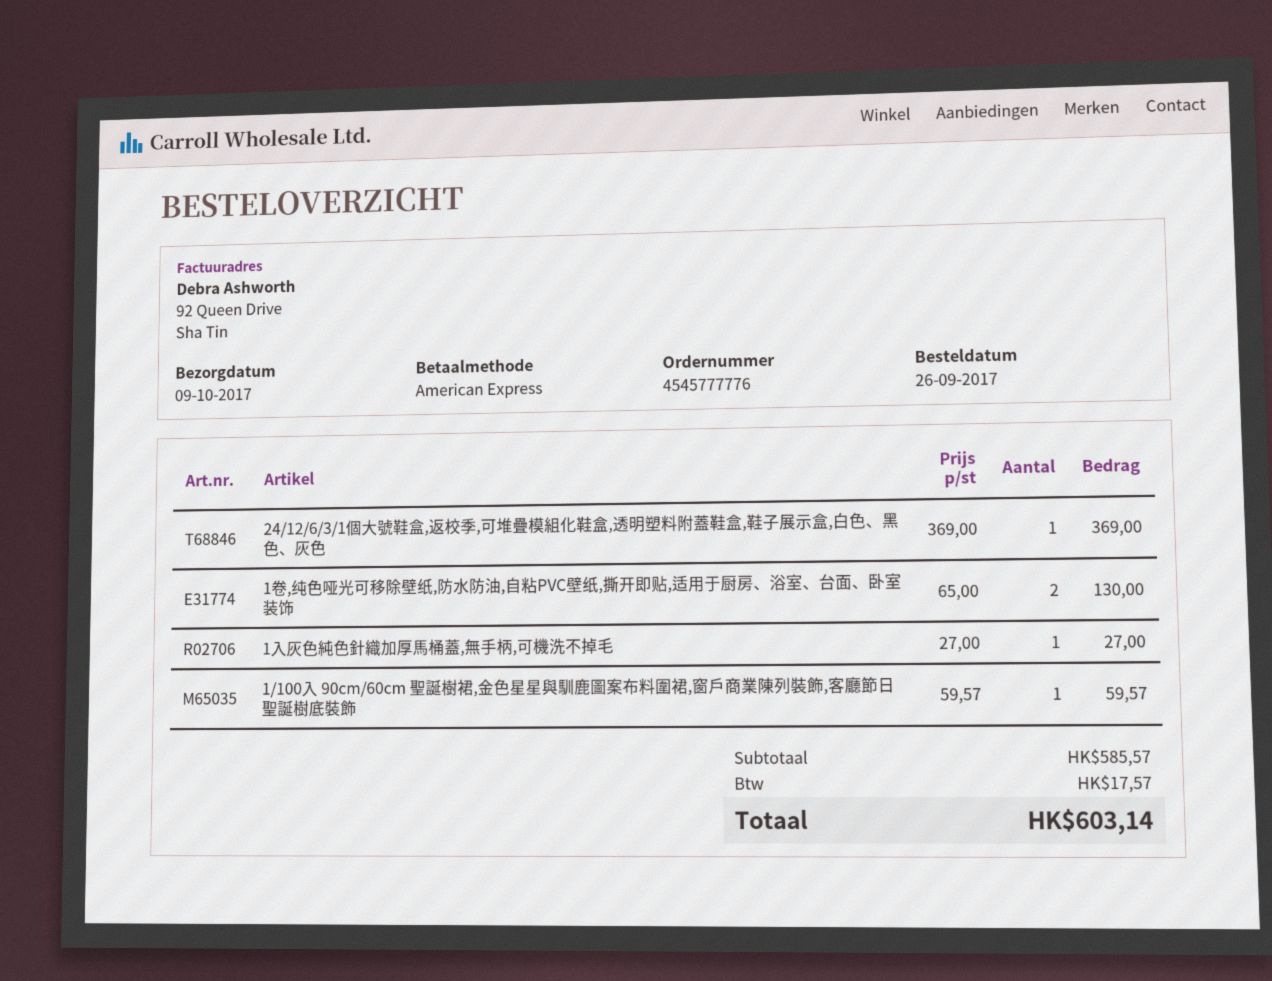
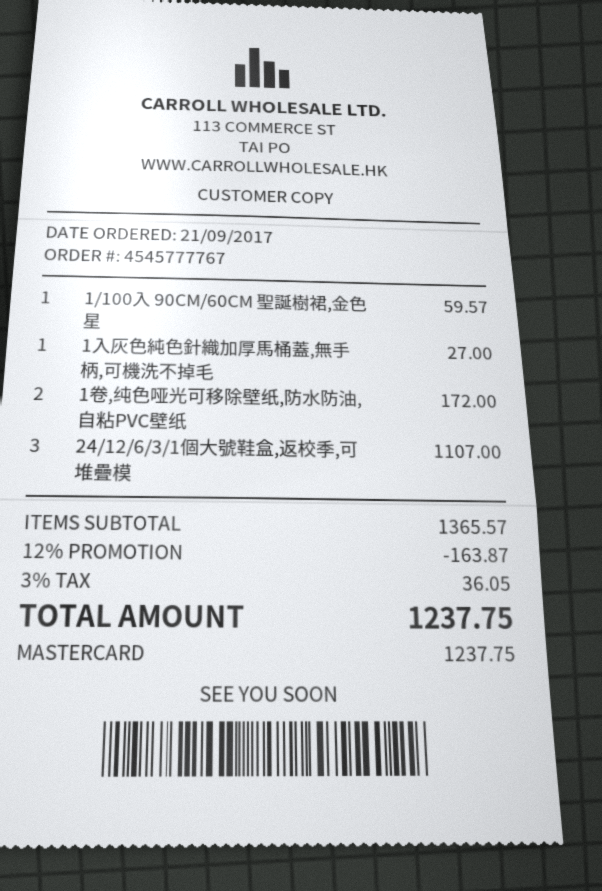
order number: 4545777776 -> 4545777767
order date: 2017-09-26 -> 2017-09-21
payment method: American Express -> Mastercard
24/12/6/3/1個大號鞋盒,返校季,可堆疊模組化鞋盒,透明塑料附蓋鞋盒,鞋子展示盒,白色、黑色、灰色: 1 for 369.00 -> 3 for 1107.00
1卷,纯色哑光可移除壁纸,防水防油,自粘PVC壁纸,撕开即贴,适用于厨房、浴室、台面、卧室装饰: 2 for 130.00 -> 2 for 172.00
subtotal: 585.57 -> 1365.57
discount: none -> 12% = 163.87
tax: 17.57 -> 36.05
total: 603.14 -> 1237.75

